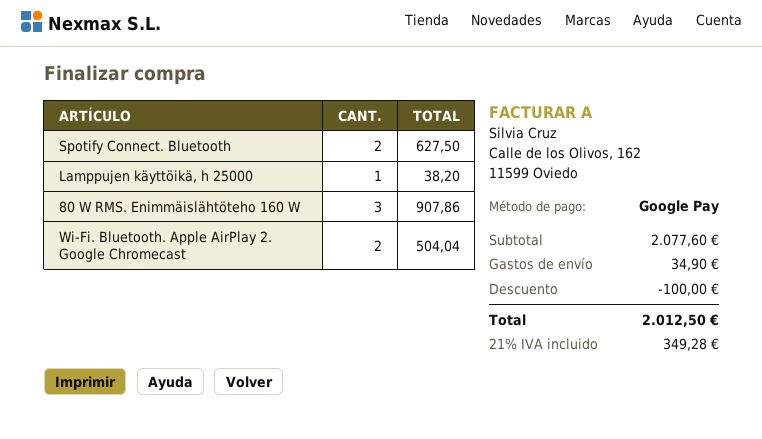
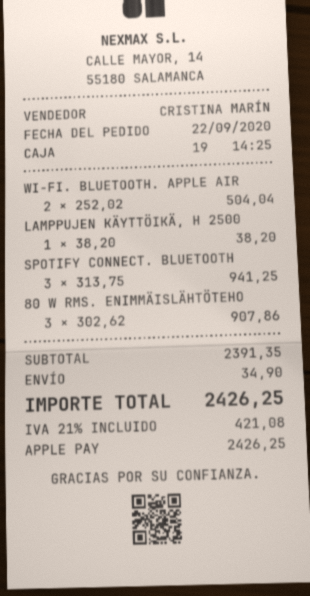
payment method: Google Pay -> Apple Pay
Spotify Connect. Bluetooth: 2 for 627.50 -> 3 for 941.25
subtotal: 2077.60 -> 2391.35
discount: 100.00 -> none
tax: 21% = 349.28 -> 21% = 421.08
total: 2012.50 -> 2426.25

